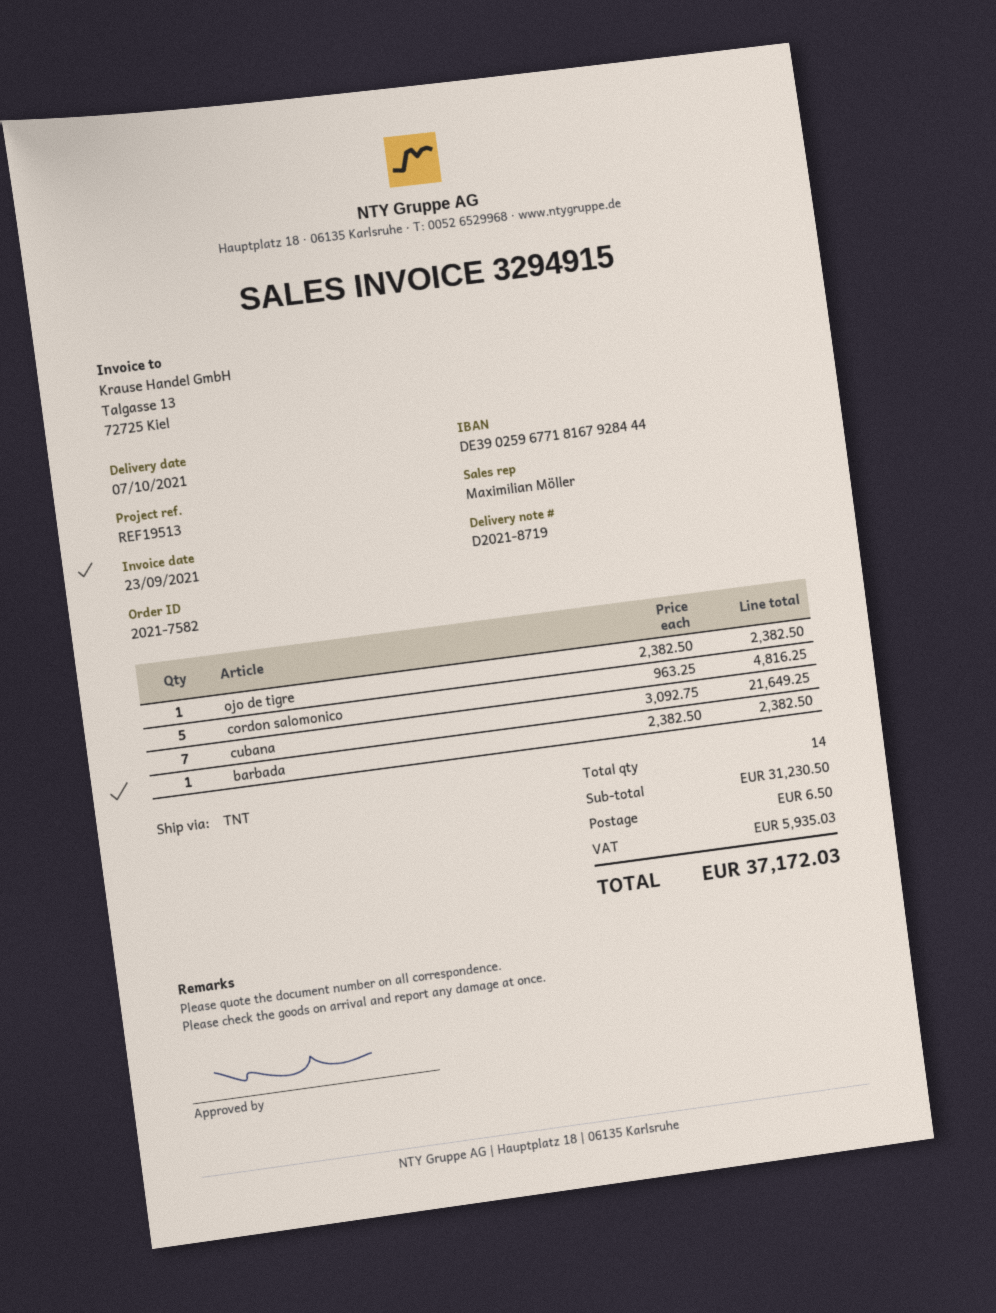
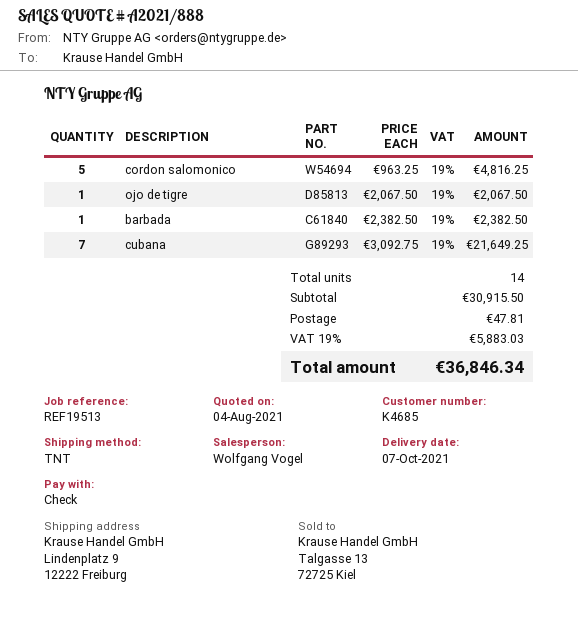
sales rep: Maximilian Möller -> Wolfgang Vogel
ojo de tigre: 1 x 2382.50 = 2382.50 -> 1 x 2067.50 = 2067.50
subtotal: 31230.50 -> 30915.50
shipping: 6.50 -> 47.81
tax: 5935.03 -> 5883.03
total: 37172.03 -> 36846.34

